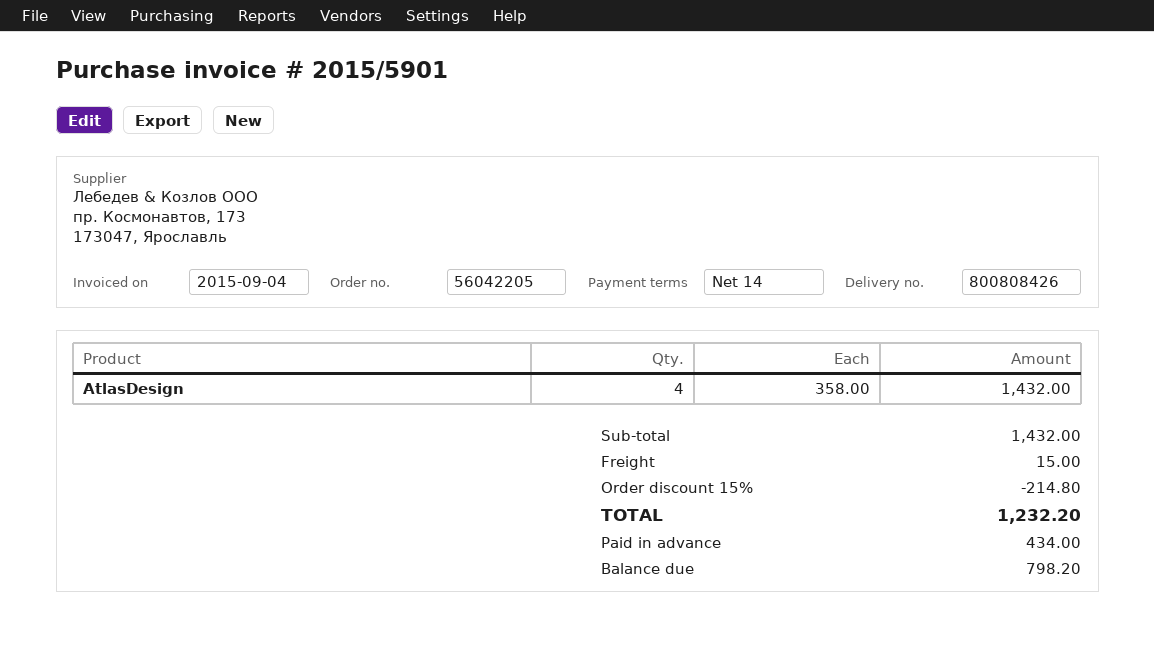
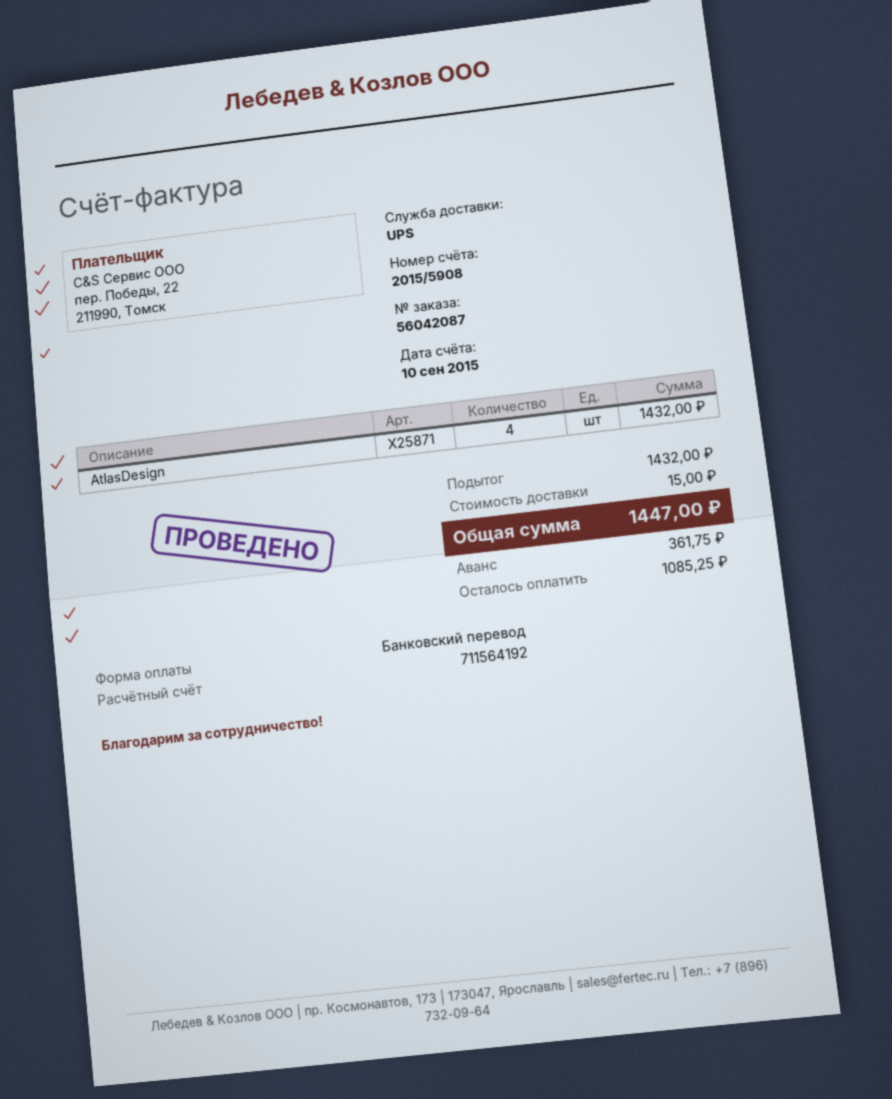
order number: 56042205 -> 56042087
invoice number: 2015/5901 -> 2015/5908
invoice date: 2015-09-04 -> 2015-09-10
discount: 15% = 214.80 -> none
total: 1232.20 -> 1447.00
deposit: 434.00 -> 361.75
balance: 798.20 -> 1085.25

